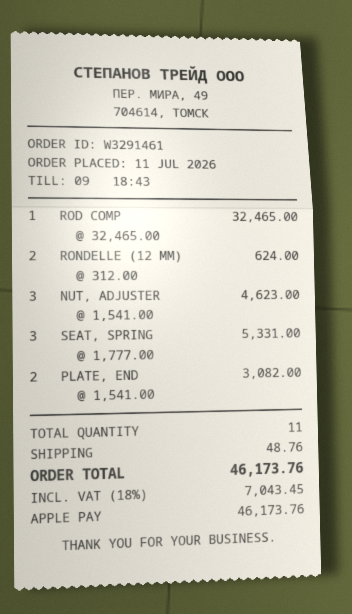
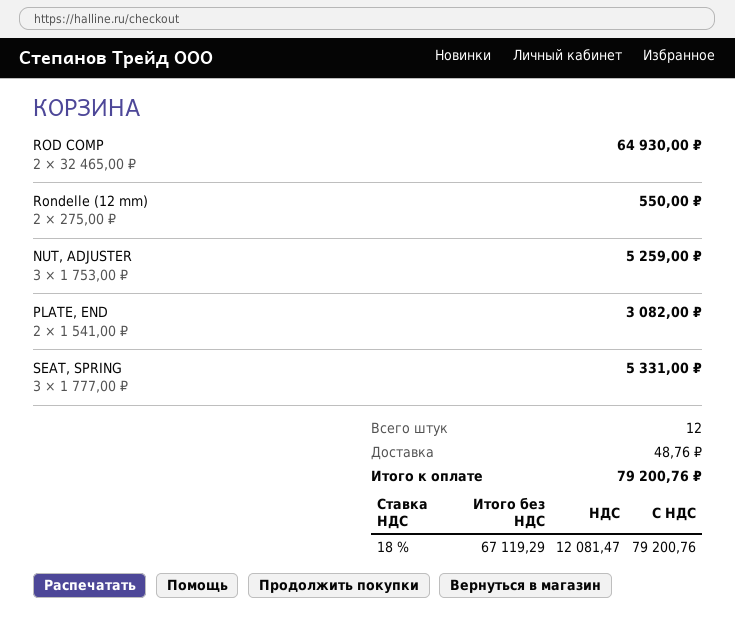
ROD COMP: 1 x 32465.00 = 32465.00 -> 2 x 32465.00 = 64930.00
RONDELLE (12 MM): 2 x 312.00 = 624.00 -> 2 x 275.00 = 550.00
NUT, ADJUSTER: 3 x 1541.00 = 4623.00 -> 3 x 1753.00 = 5259.00
total quantity: 11 -> 12
tax: 18% = 7043.45 -> 18% = 12081.47
total: 46173.76 -> 79200.76

